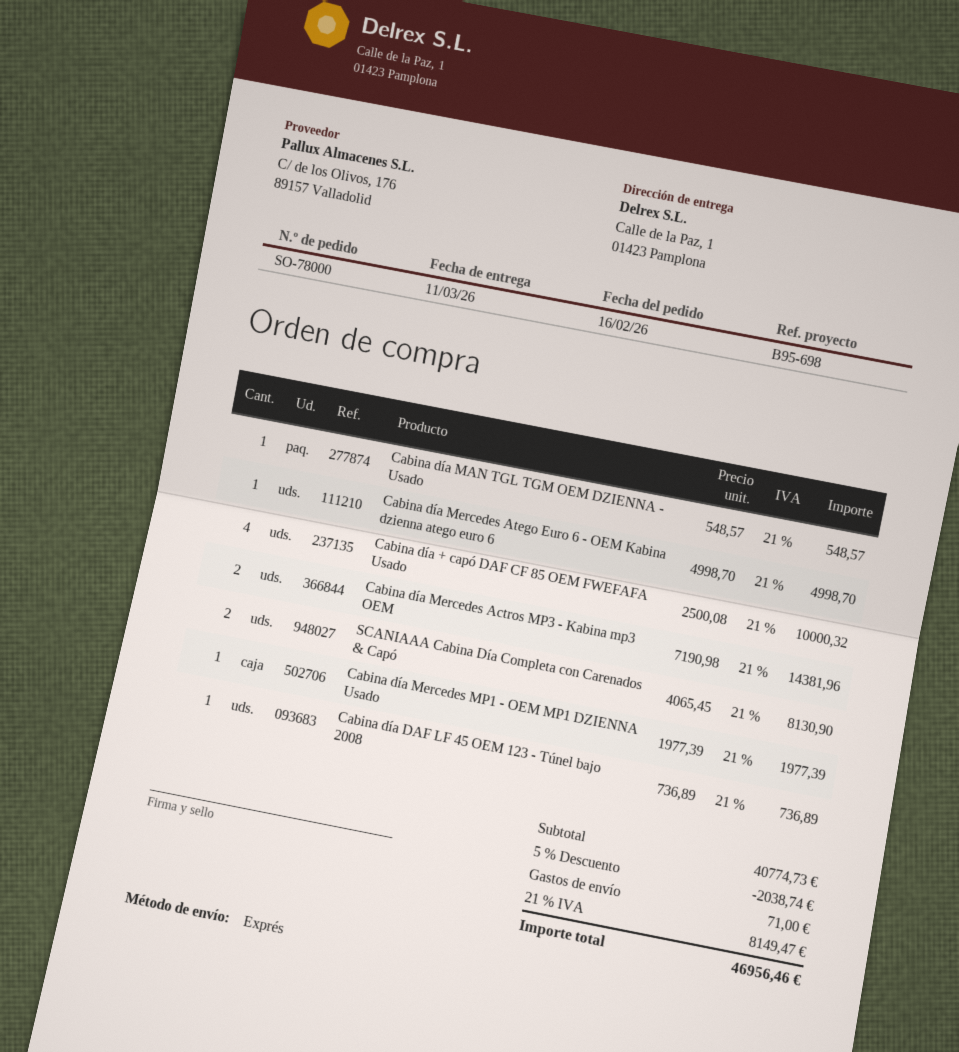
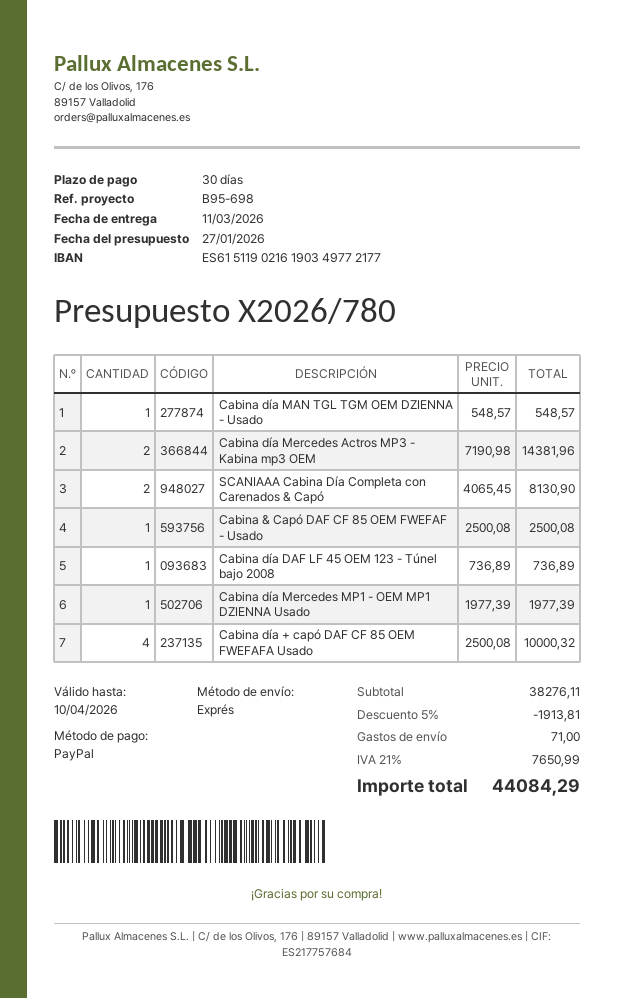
Cabina día Mercedes Atego Euro 6 - OEM Kabina dzienna atego euro 6: 1 x 4998.70 = 4998.70 -> none
Cabina & Capó DAF CF 85 OEM FWEFAF - Usado: none -> 1 x 2500.08 = 2500.08
subtotal: 40774.73 -> 38276.11
discount: 5% = 2038.74 -> 5% = 1913.81
tax: 21% = 8149.47 -> 21% = 7650.99
total: 46956.46 -> 44084.29

